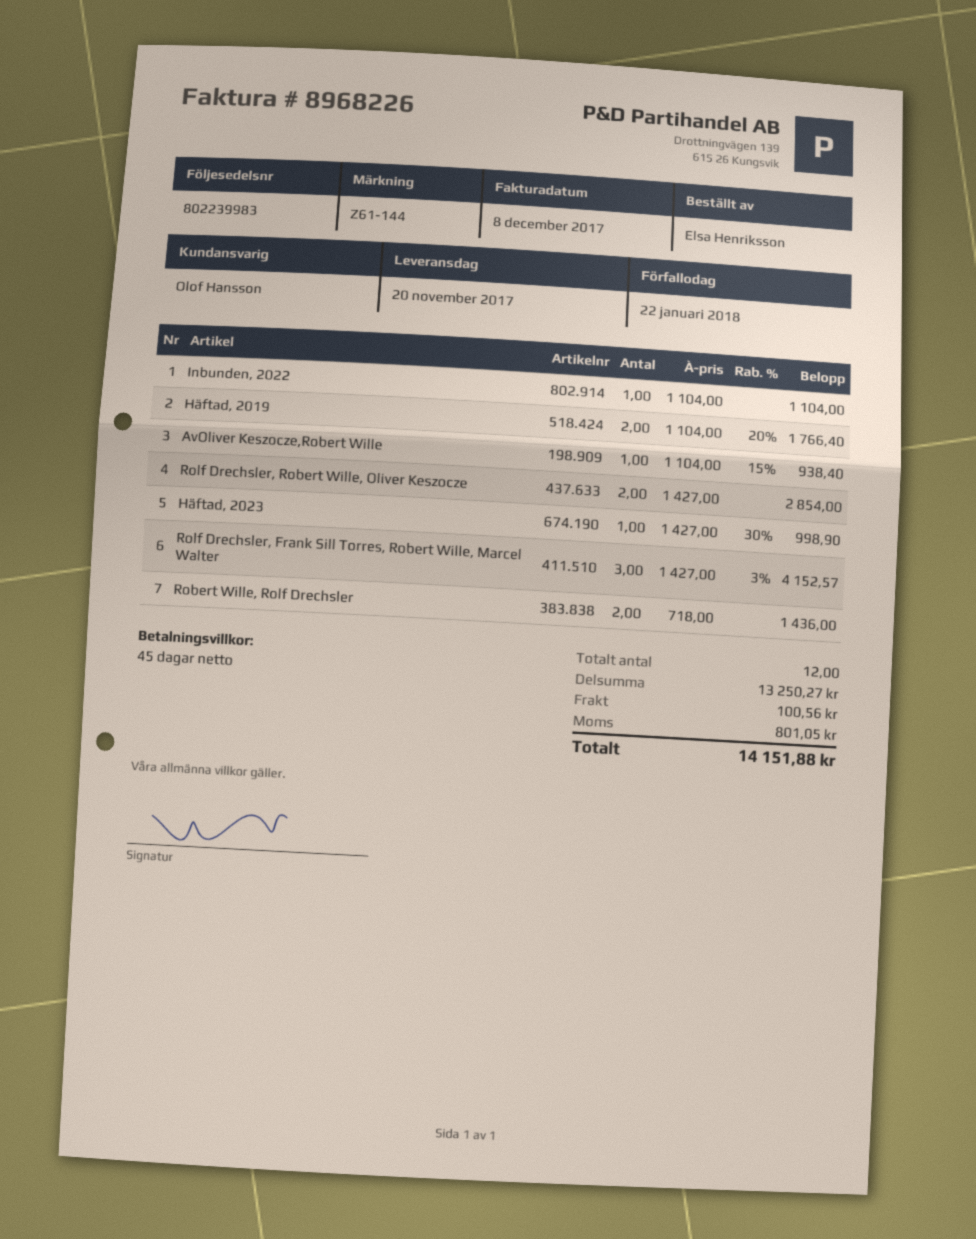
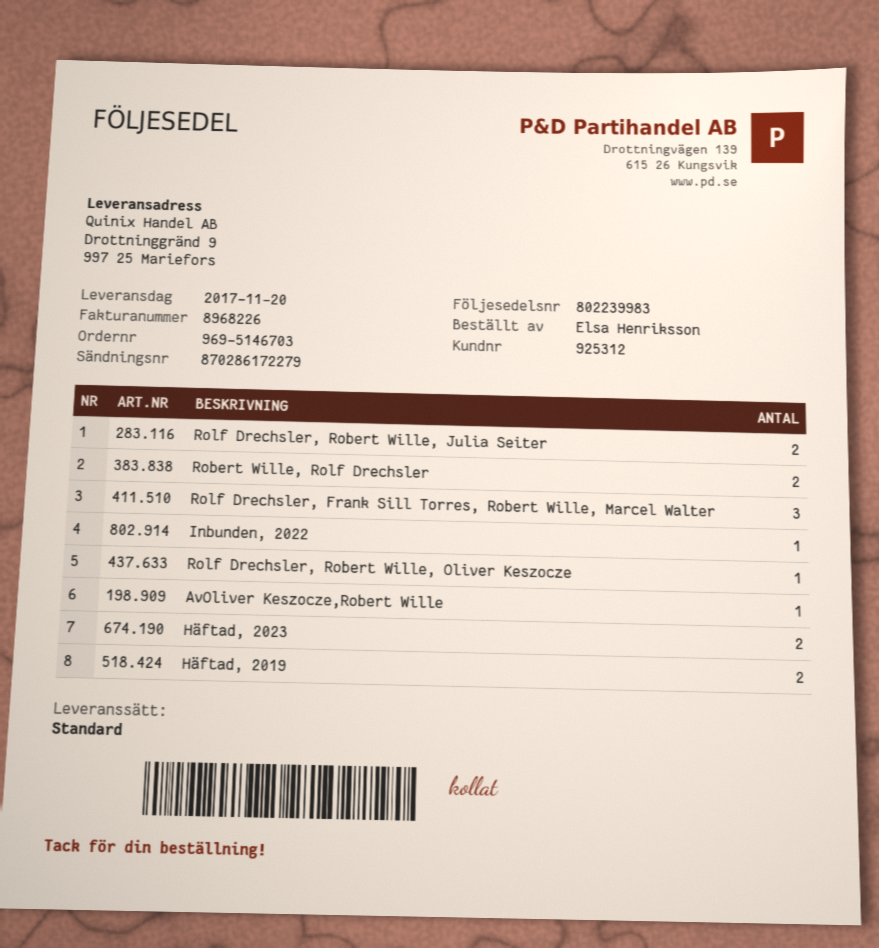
Rolf Drechsler, Robert Wille, Oliver Keszocze: 2 -> 1
Häftad, 2023: 1 -> 2
Rolf Drechsler, Robert Wille, Julia Seiter: none -> 2

